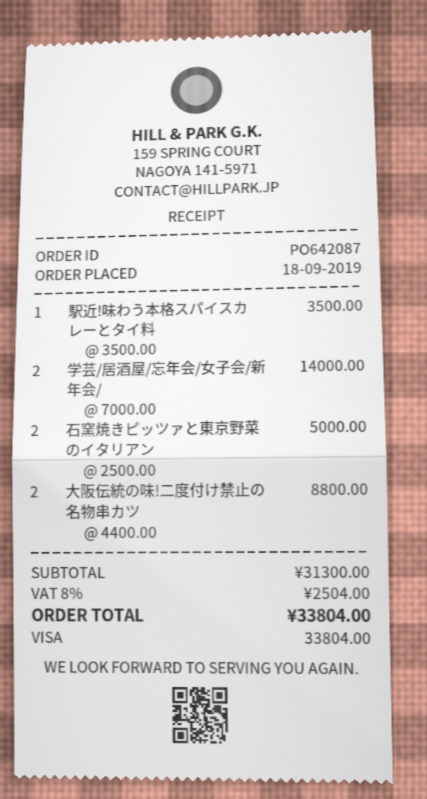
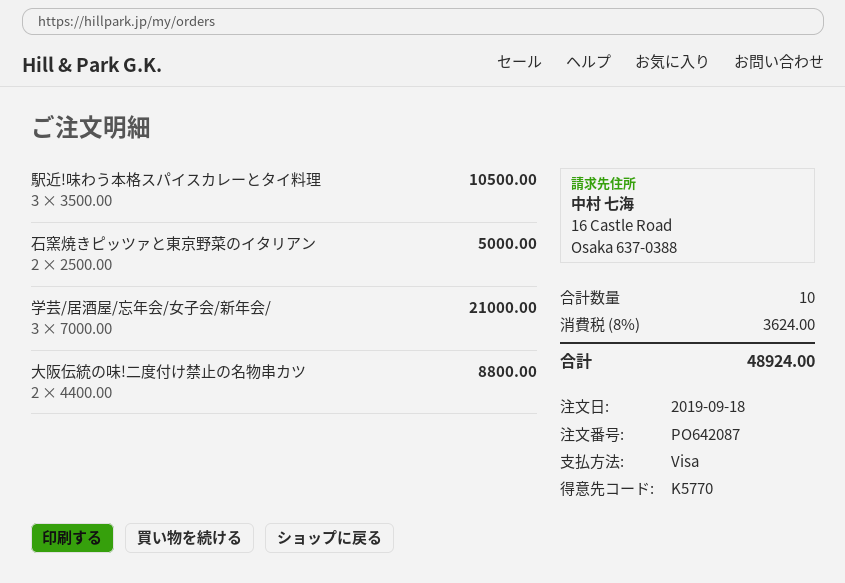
駅近!味わう本格スパイスカレーとタイ料: 1 x 3500.00 = 3500.00 -> 3 x 3500.00 = 10500.00
学芸/居酒屋/忘年会/女子会/新年会/: 2 x 7000.00 = 14000.00 -> 3 x 7000.00 = 21000.00
tax: 8% = 2504.00 -> 8% = 3624.00
total: 33804.00 -> 48924.00

